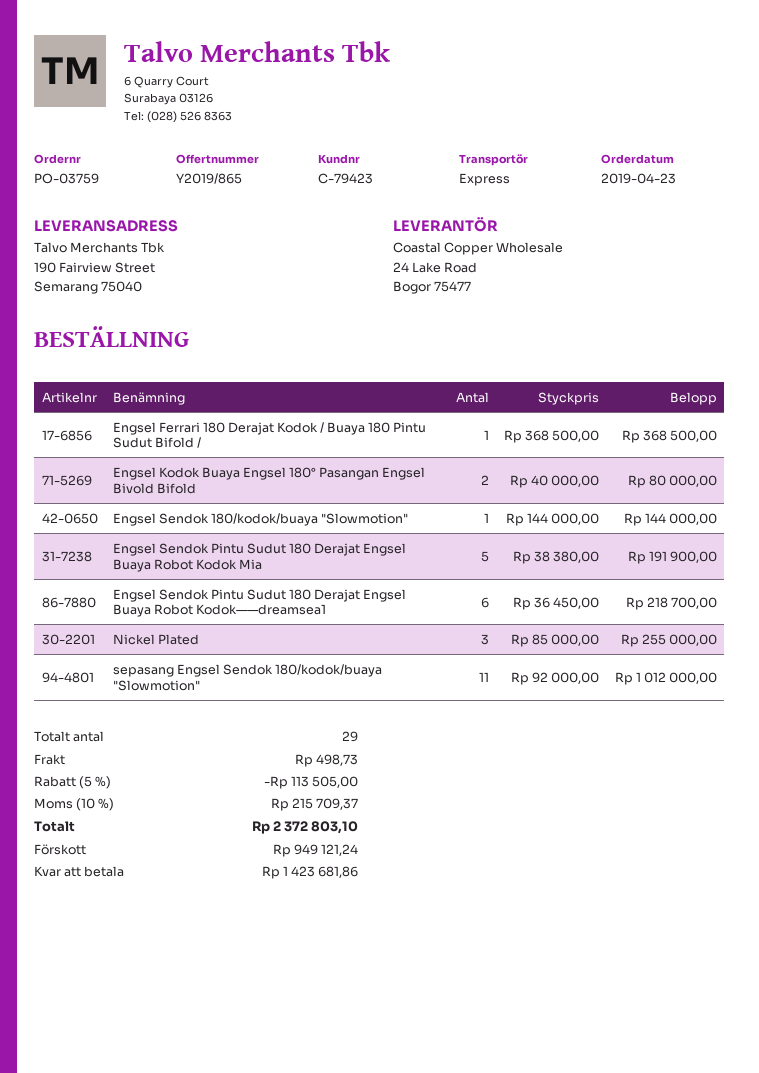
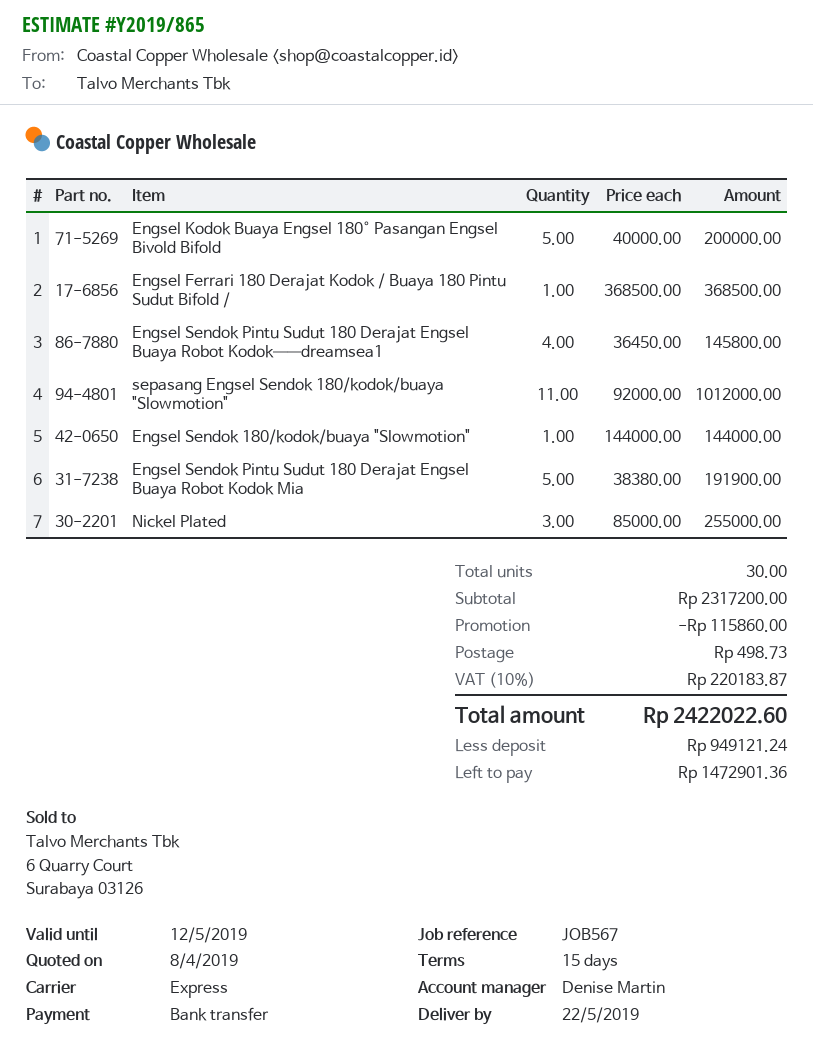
Engsel Kodok Buaya Engsel 180° Pasangan Engsel Bivold Bifold: 2 x 40000.00 = 80000.00 -> 5 x 40000.00 = 200000.00
Engsel Sendok Pintu Sudut 180 Derajat Engsel Buaya Robot Kodok——dreamsea1: 6 x 36450.00 = 218700.00 -> 4 x 36450.00 = 145800.00
total quantity: 29 -> 30
discount: 113505.00 -> 115860.00
tax: 10% = 215709.37 -> 10% = 220183.87
total: 2372803.10 -> 2422022.60
balance: 1423681.86 -> 1472901.36

